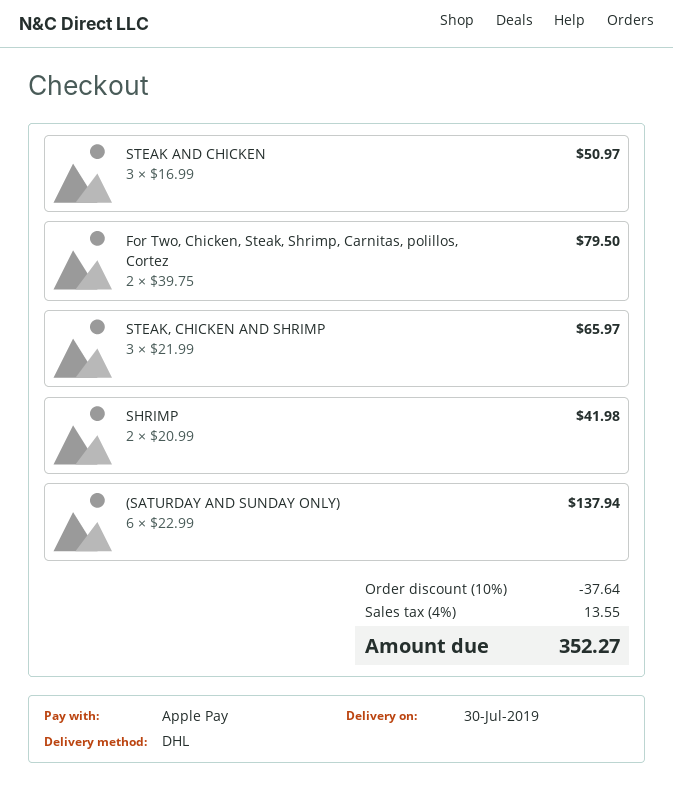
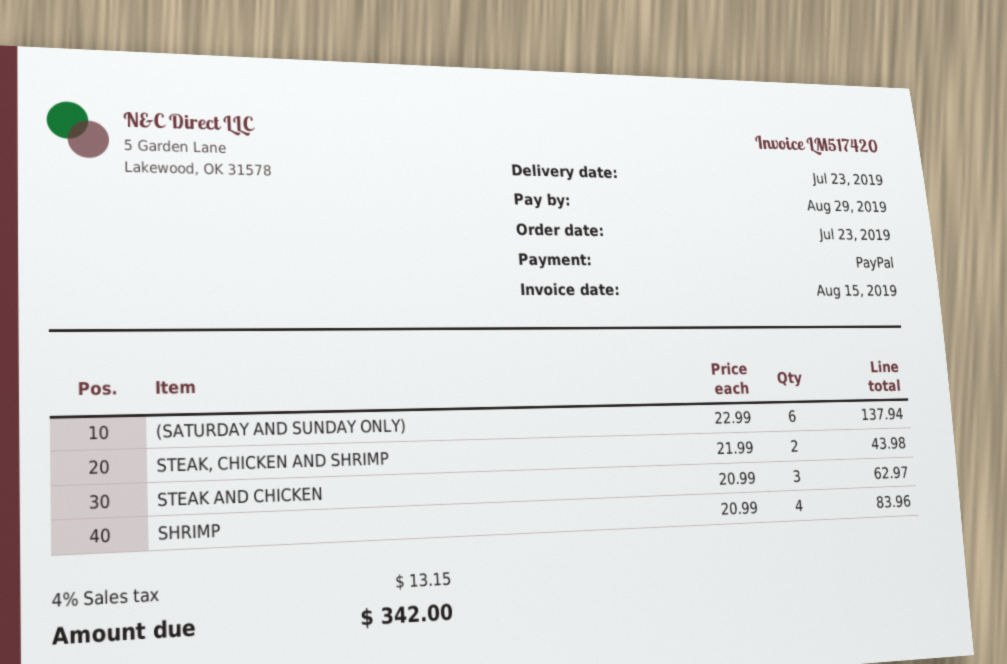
delivery date: 2019-07-30 -> 2019-07-23
payment method: Apple Pay -> PayPal
STEAK AND CHICKEN: 3 x 16.99 = 50.97 -> 3 x 20.99 = 62.97
For Two, Chicken, Steak, Shrimp, Carnitas, polillos, Cortez: 2 x 39.75 = 79.50 -> none
STEAK, CHICKEN AND SHRIMP: 3 x 21.99 = 65.97 -> 2 x 21.99 = 43.98
SHRIMP: 2 x 20.99 = 41.98 -> 4 x 20.99 = 83.96
discount: 10% = 37.64 -> none
tax: 4% = 13.55 -> 4% = 13.15
total: 352.27 -> 342.00

